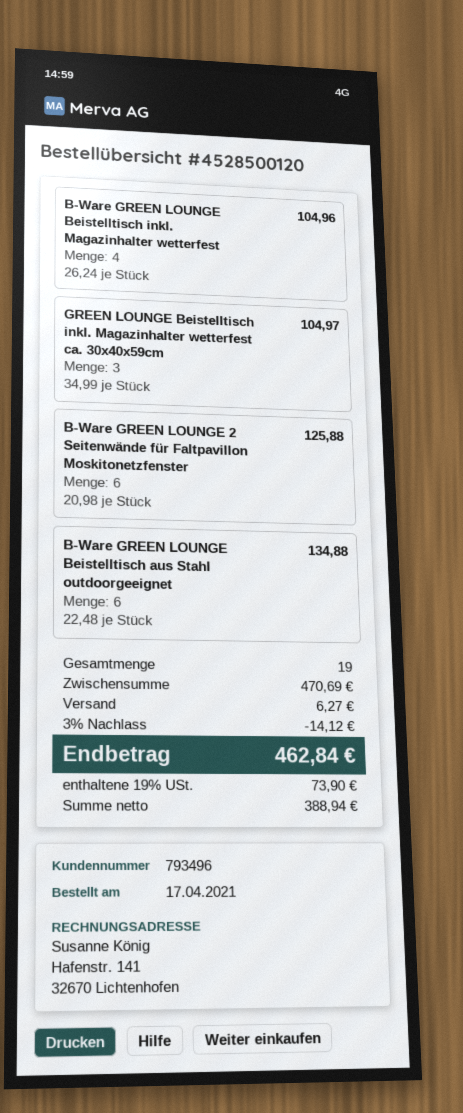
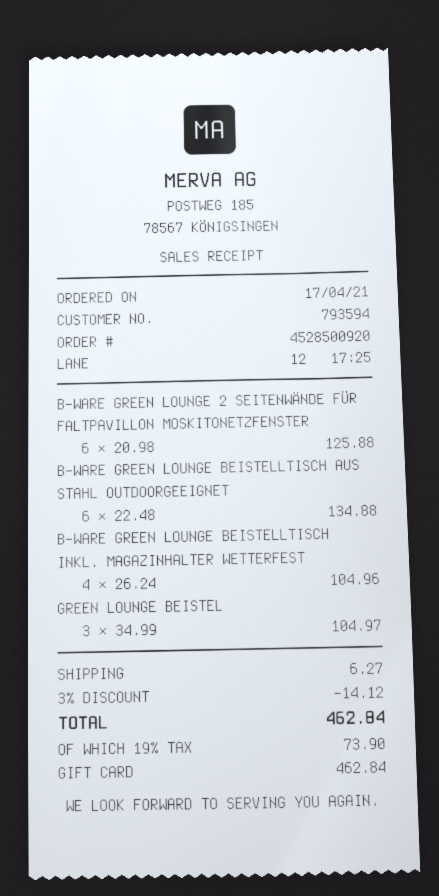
order number: 4528500120 -> 4528500920
customer number: 793496 -> 793594

